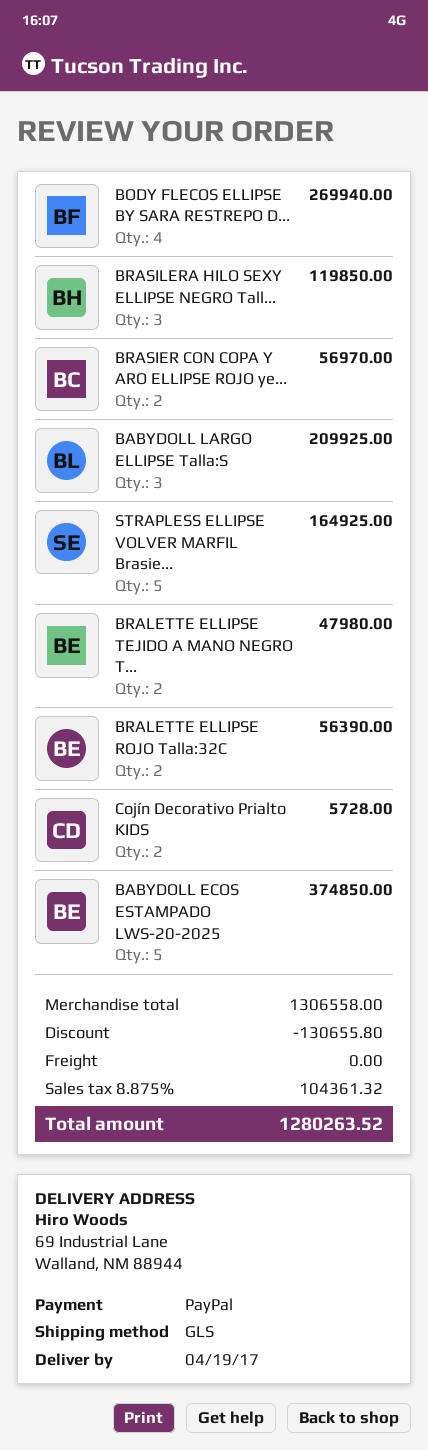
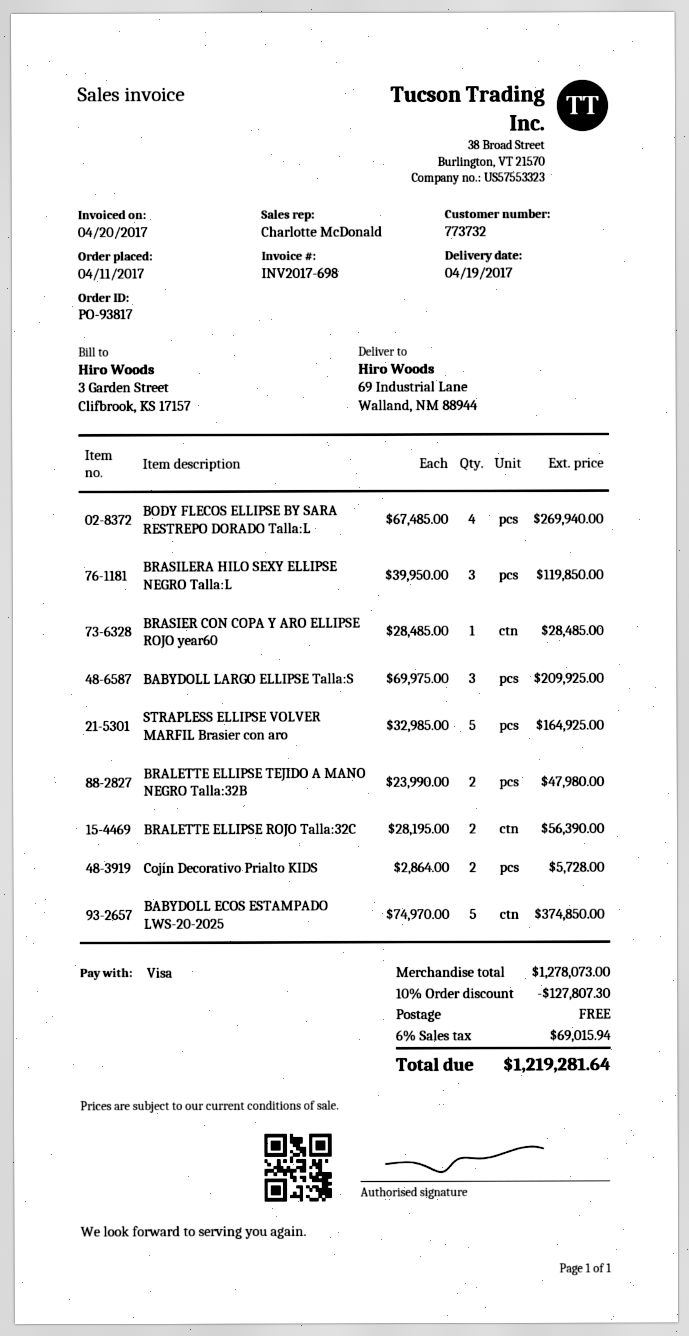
payment method: PayPal -> Visa
BRASIER CON COPA Y ARO ELLIPSE ROJO ye...: 2 for 56970.00 -> 1 for 28485.00
subtotal: 1306558.00 -> 1278073.00
discount: 130655.80 -> 127807.30
tax: 8.875% = 104361.32 -> 6% = 69015.94
total: 1280263.52 -> 1219281.64

